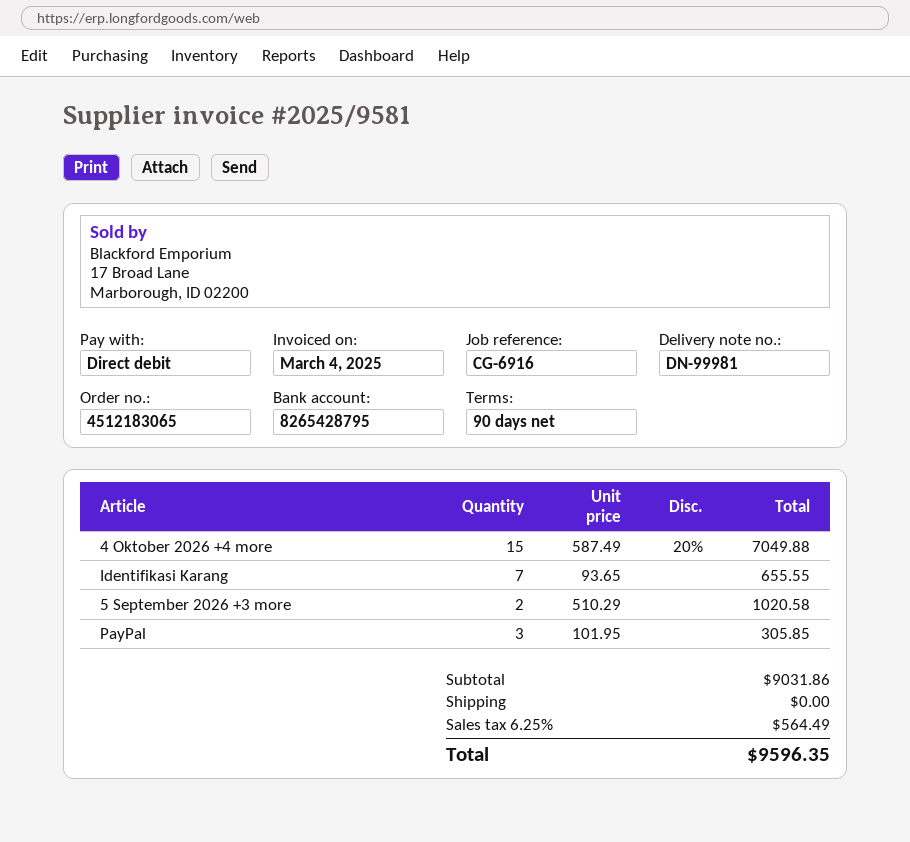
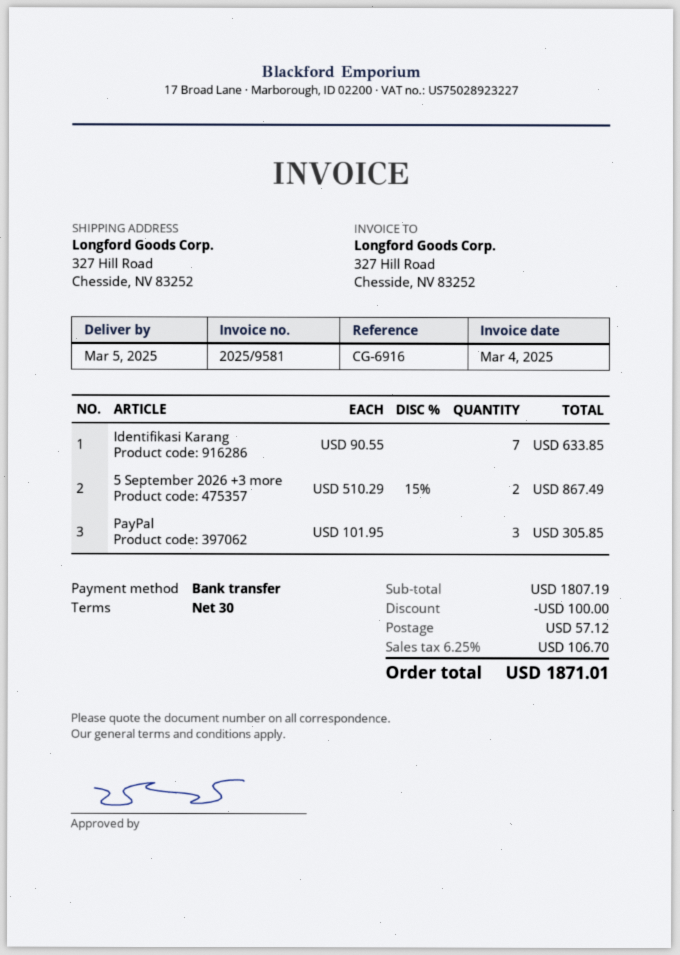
payment terms: 90 days -> 30 days
payment method: direct debit -> bank transfer
4 Oktober 2026 +4 more: 15 x 587.49 - 20% = 7049.88 -> none
Identifikasi Karang: 7 x 93.65 = 655.55 -> 7 x 90.55 = 633.85
5 September 2026 +3 more: 2 x 510.29 = 1020.58 -> 2 x 510.29 - 15% = 867.49
subtotal: 9031.86 -> 1807.19
discount: none -> 100.00
shipping: 0.00 -> 57.12
tax: 6.25% = 564.49 -> 6.25% = 106.70
total: 9596.35 -> 1871.01

